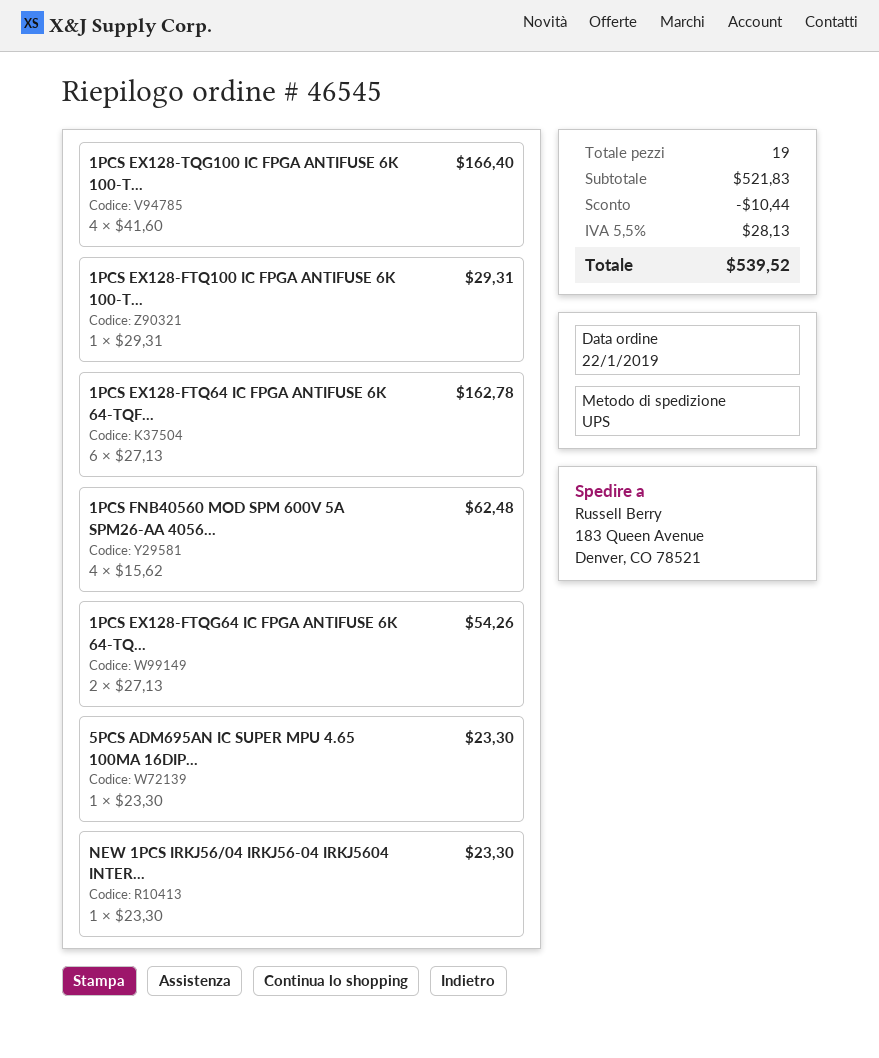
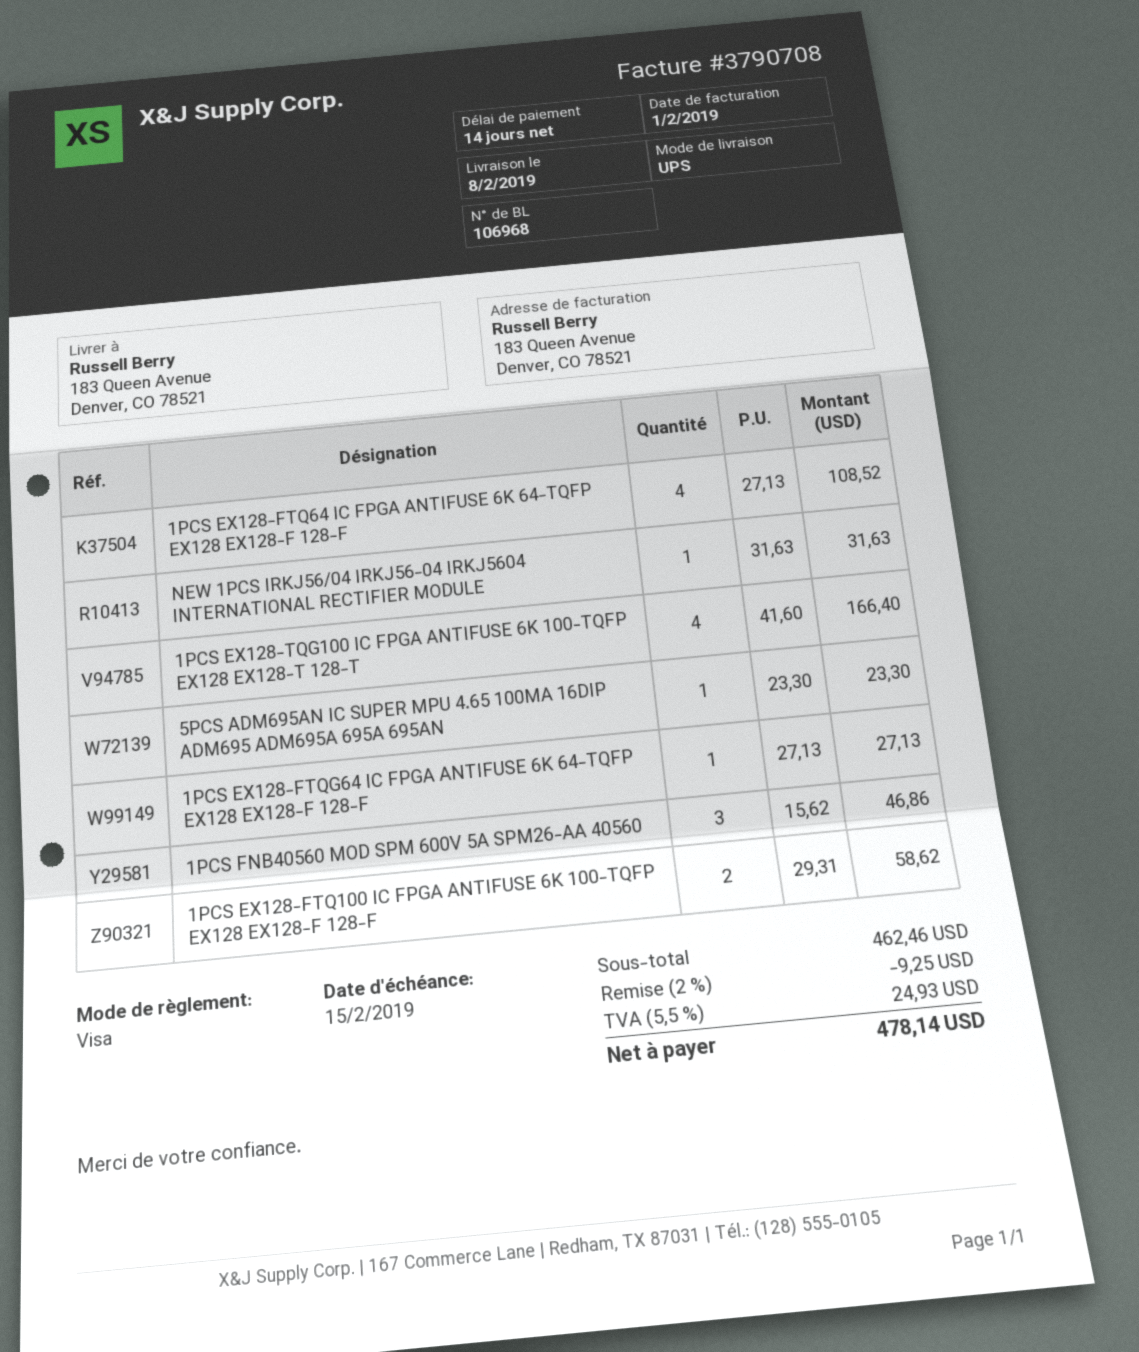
1PCS EX128-FTQ100 IC FPGA ANTIFUSE 6K 100-T...: 1 x 29.31 = 29.31 -> 2 x 29.31 = 58.62
1PCS EX128-FTQ64 IC FPGA ANTIFUSE 6K 64-TQF...: 6 x 27.13 = 162.78 -> 4 x 27.13 = 108.52
1PCS FNB40560 MOD SPM 600V 5A SPM26-AA 4056...: 4 x 15.62 = 62.48 -> 3 x 15.62 = 46.86
1PCS EX128-FTQG64 IC FPGA ANTIFUSE 6K 64-TQ...: 2 x 27.13 = 54.26 -> 1 x 27.13 = 27.13
NEW 1PCS IRKJ56/04 IRKJ56-04 IRKJ5604 INTER...: 1 x 23.30 = 23.30 -> 1 x 31.63 = 31.63
subtotal: 521.83 -> 462.46
discount: 10.44 -> 9.25
tax: 5.5% = 28.13 -> 5.5% = 24.93
total: 539.52 -> 478.14

